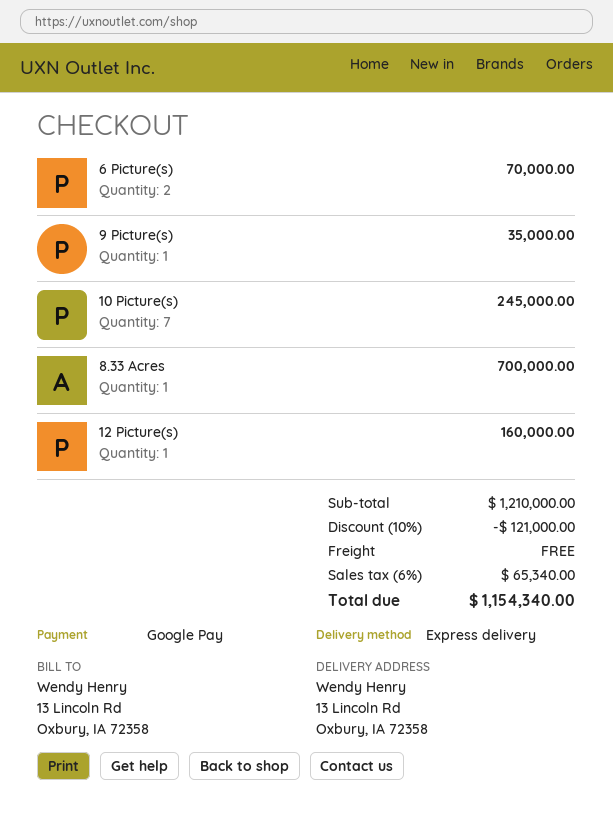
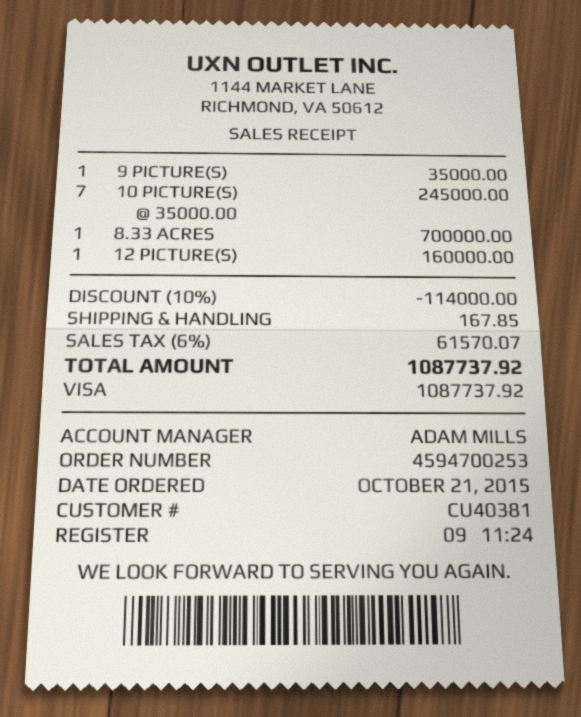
payment method: Google Pay -> Visa
6 Picture(s): 2 for 70000.00 -> none
discount: 10% = 121000.00 -> 10% = 114000.00
shipping: 0.00 -> 167.85
tax: 6% = 65340.00 -> 6% = 61570.07
total: 1154340.00 -> 1087737.92

